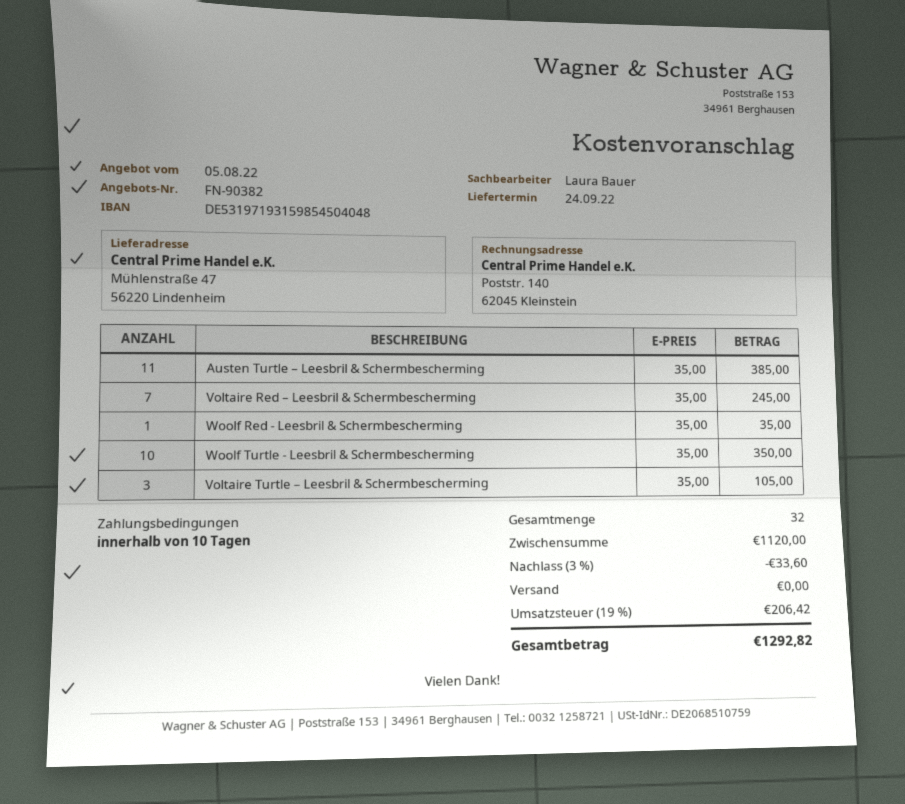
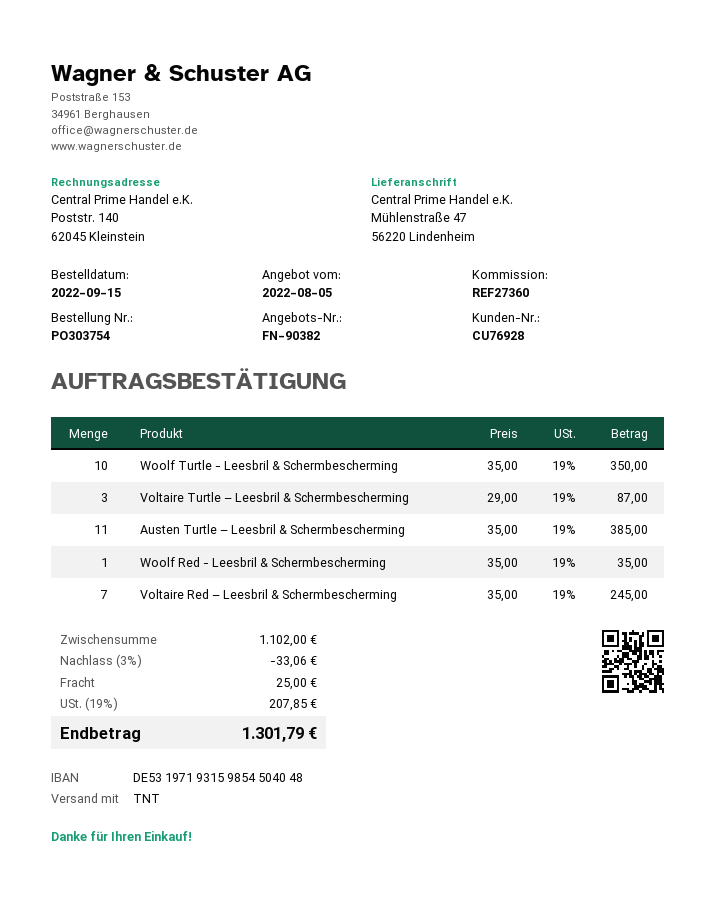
Voltaire Turtle – Leesbril & Schermbescherming: 3 x 35.00 = 105.00 -> 3 x 29.00 = 87.00
subtotal: 1120.00 -> 1102.00
discount: 3% = 33.60 -> 3% = 33.06
shipping: 0.00 -> 25.00
tax: 19% = 206.42 -> 19% = 207.85
total: 1292.82 -> 1301.79

